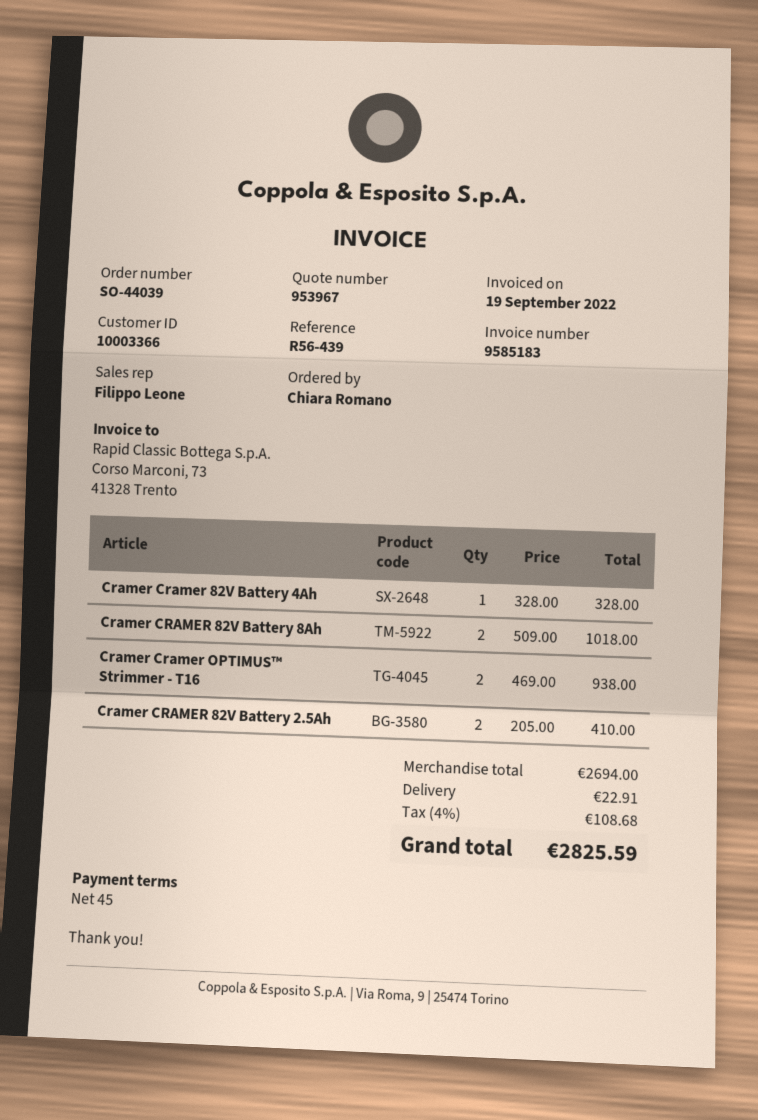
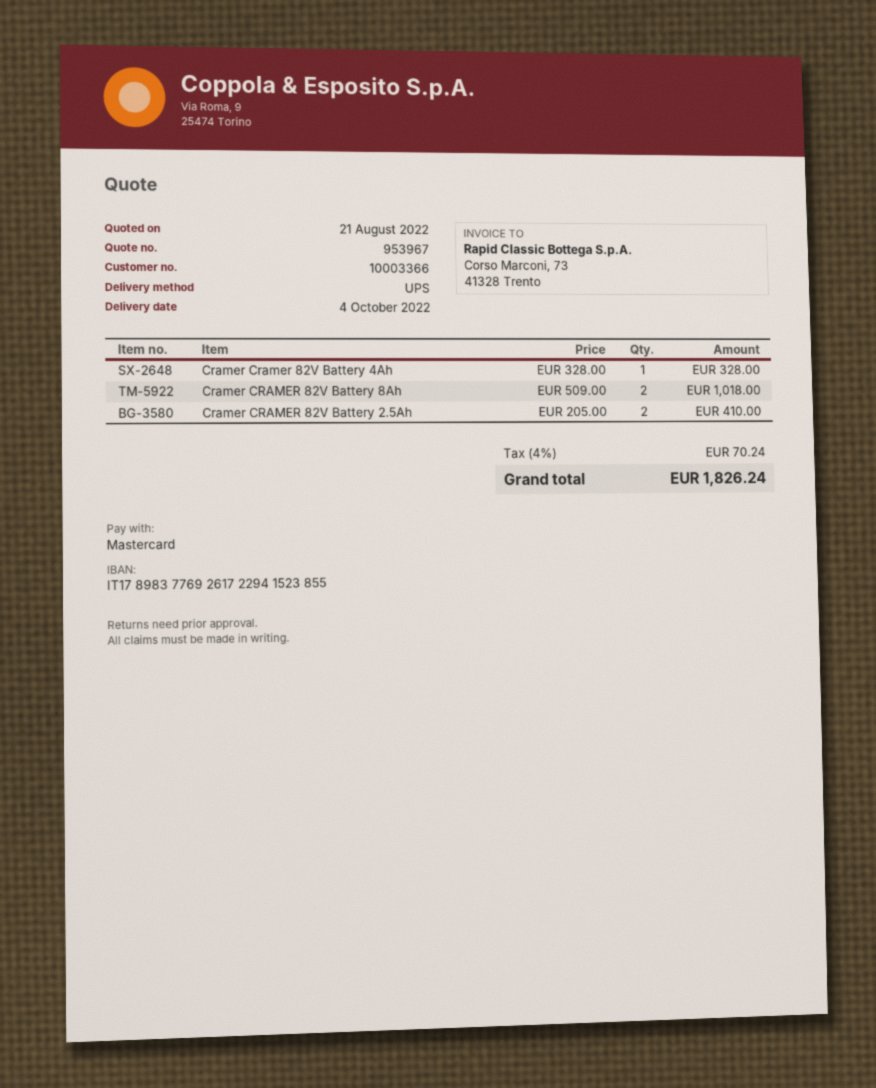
Cramer Cramer OPTIMUS™ Strimmer - T16: 2 x 469.00 = 938.00 -> none
shipping: 22.91 -> none
tax: 4% = 108.68 -> 4% = 70.24
total: 2825.59 -> 1826.24

